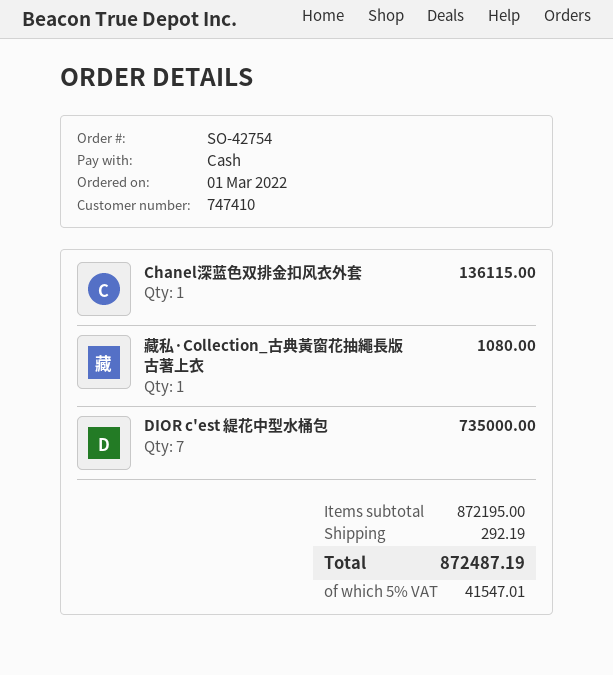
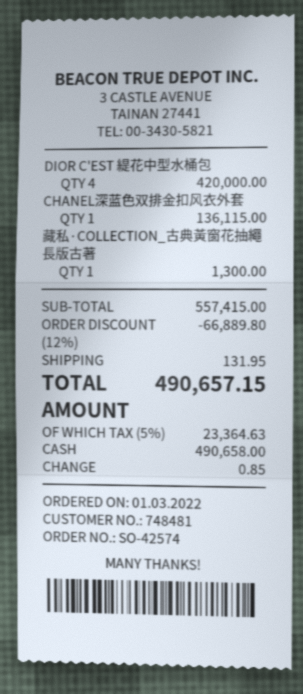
order number: SO-42754 -> SO-42574
customer number: 747410 -> 748481
藏私·Collection_古典黃窗花抽繩長版古著上衣: 1 for 1080.00 -> 1 for 1300.00
DIOR c'est 緹花中型水桶包: 7 for 735000.00 -> 4 for 420000.00
subtotal: 872195.00 -> 557415.00
discount: none -> 12% = 66889.80
shipping: 292.19 -> 131.95
tax: 5% = 41547.01 -> 5% = 23364.63
total: 872487.19 -> 490657.15

